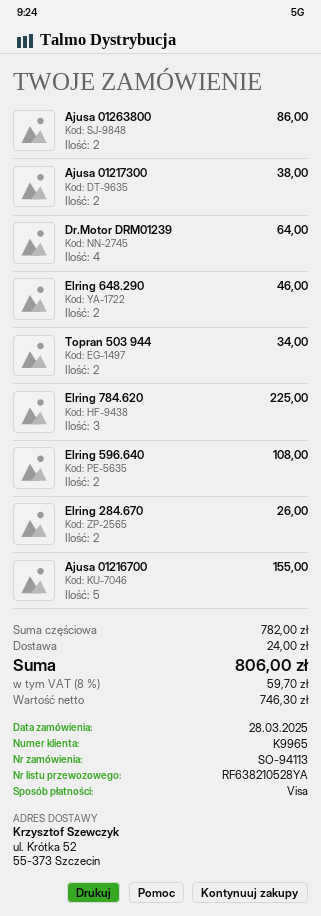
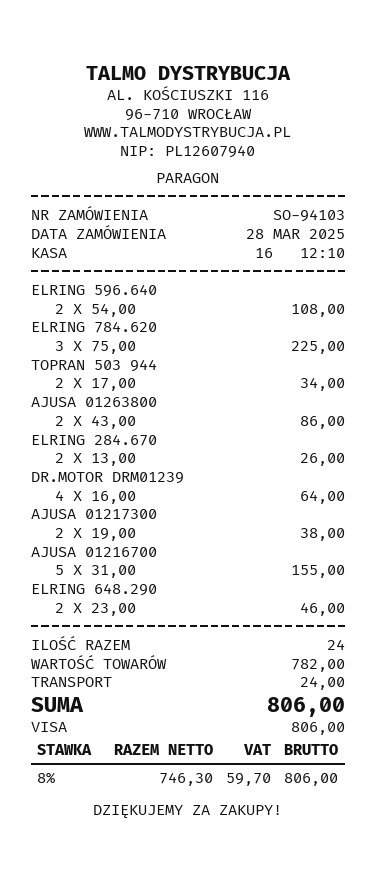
order number: SO-94113 -> SO-94103

